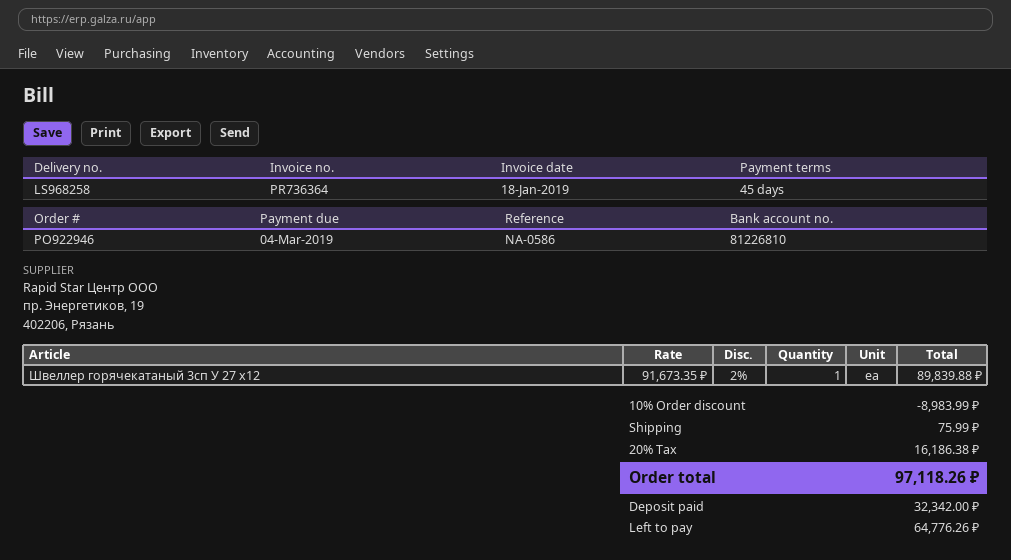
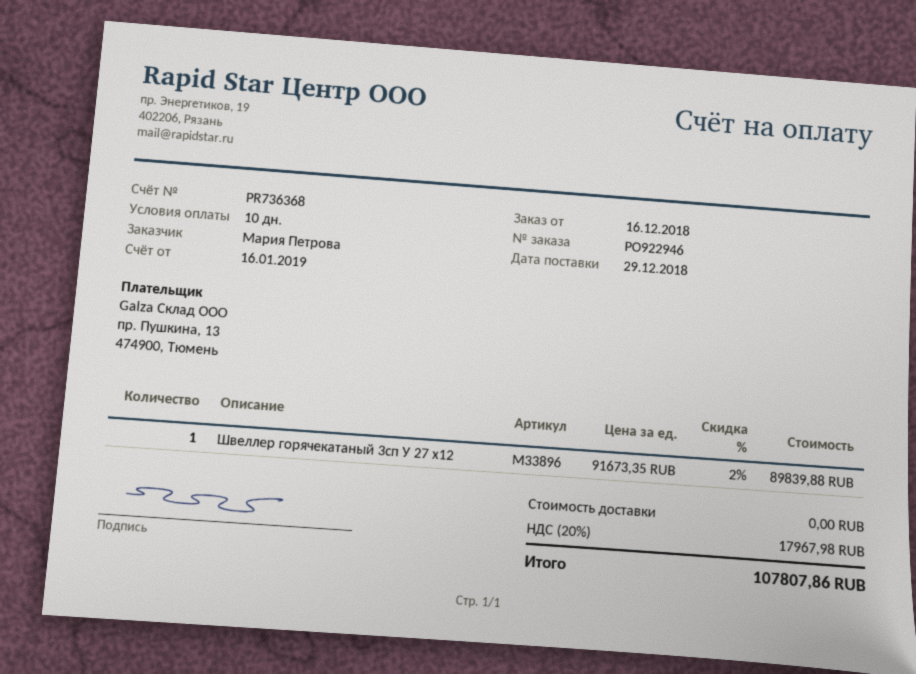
invoice number: PR736364 -> PR736368
invoice date: 2019-01-18 -> 2019-01-16
payment terms: 45 days -> 10 days
discount: 10% = 8983.99 -> none
shipping: 75.99 -> 0.00
tax: 20% = 16186.38 -> 20% = 17967.98
total: 97118.26 -> 107807.86

